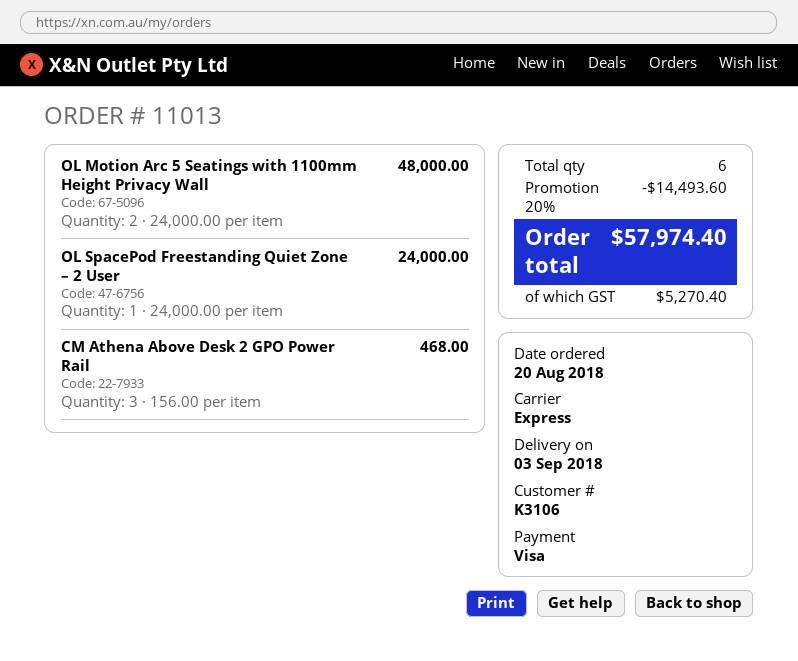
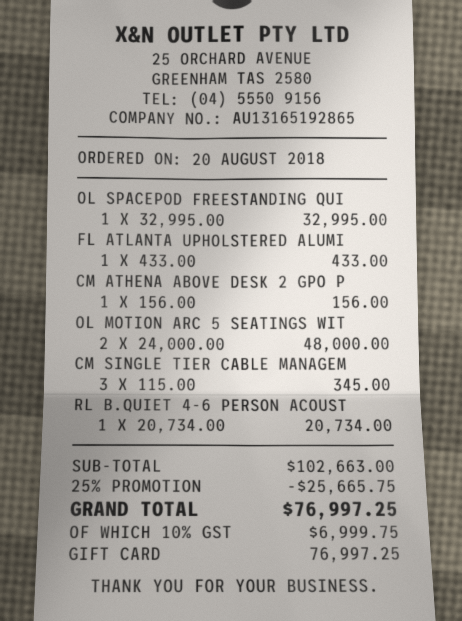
payment method: Visa -> gift card
OL SpacePod Freestanding Quiet Zone – 2 User: 1 x 24000.00 = 24000.00 -> 1 x 32995.00 = 32995.00
CM Athena Above Desk 2 GPO Power Rail: 3 x 156.00 = 468.00 -> 1 x 156.00 = 156.00
FL ATLANTA UPHOLSTERED ALUMI: none -> 1 x 433.00 = 433.00
CM SINGLE TIER CABLE MANAGEM: none -> 3 x 115.00 = 345.00
RL B.QUIET 4-6 PERSON ACOUST: none -> 1 x 20734.00 = 20734.00
discount: 20% = 14493.60 -> 25% = 25665.75
tax: 5270.40 -> 6999.75
total: 57974.40 -> 76997.25

